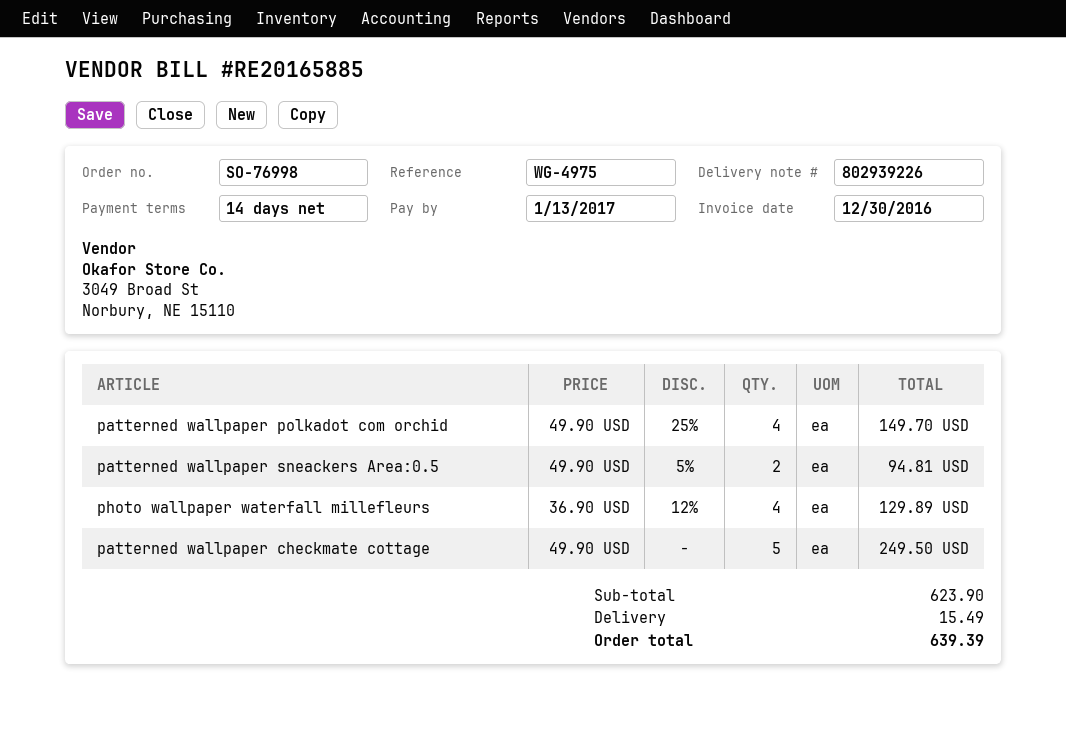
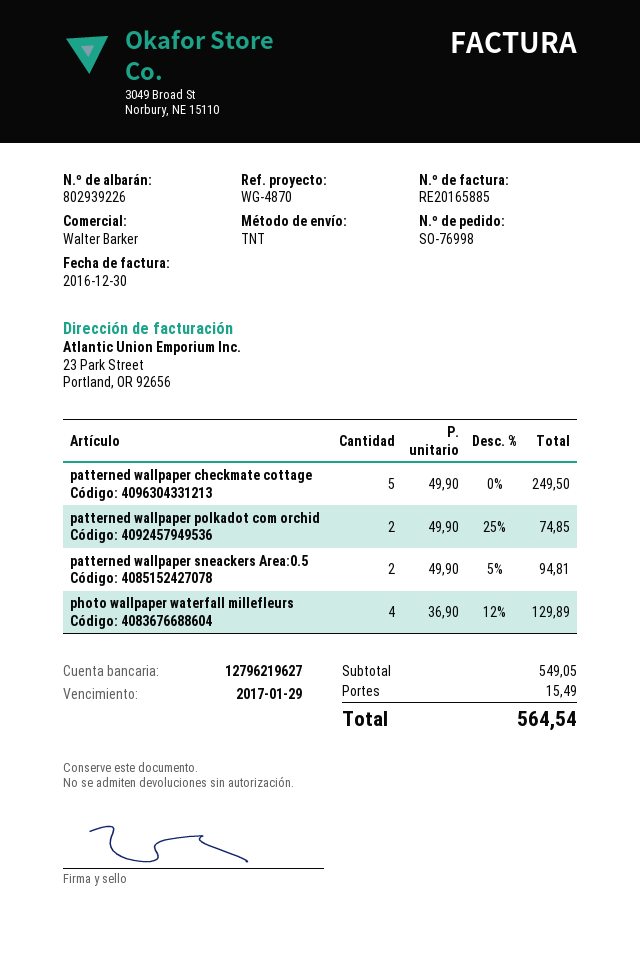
due date: 2017-01-13 -> 2017-01-29
reference: WG-4975 -> WG-4870
patterned wallpaper polkadot com orchid: 4 x 49.90 - 25% = 149.70 -> 2 x 49.90 - 25% = 74.85
subtotal: 623.90 -> 549.05
total: 639.39 -> 564.54

